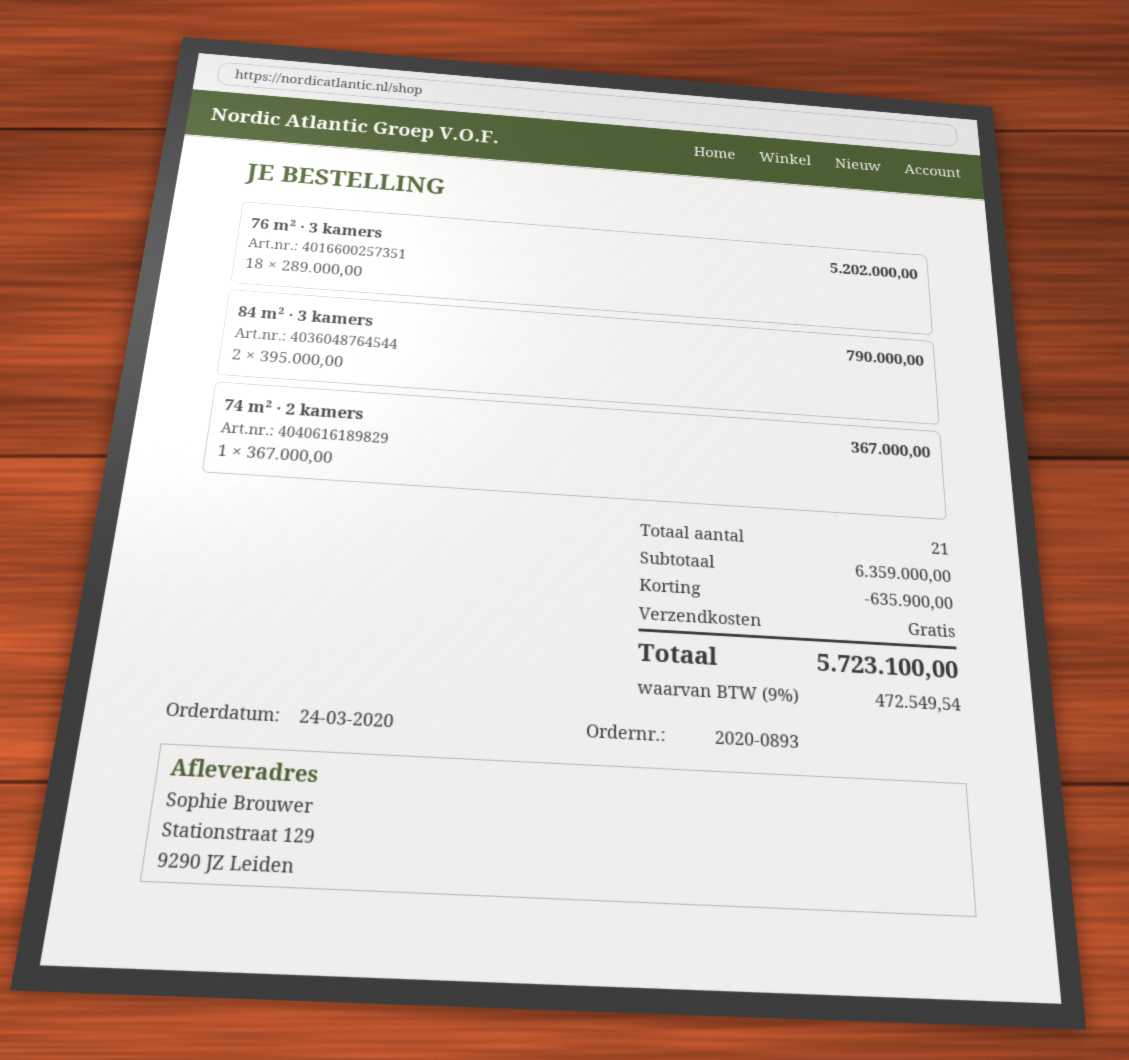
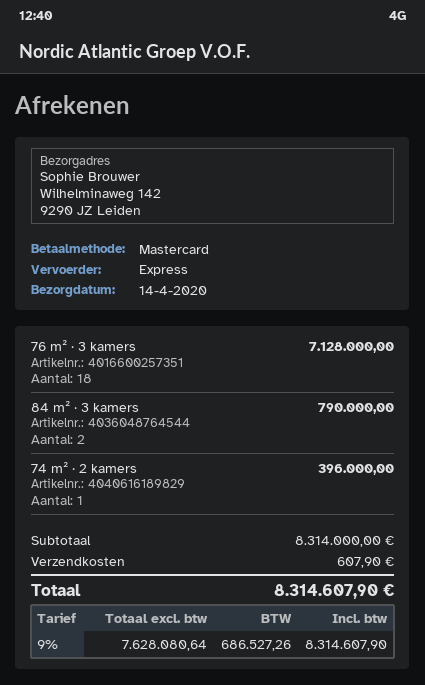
ship to: Stationstraat 129, 9290 JZ Leiden -> Wilhelminaweg 142, 9290 JZ Leiden
76 m² · 3 kamers: 18 for 5202000.00 -> 18 for 7128000.00
74 m² · 2 kamers: 1 for 367000.00 -> 1 for 396000.00
subtotal: 6359000.00 -> 8314000.00
discount: 635900.00 -> none
shipping: 0.00 -> 607.90
tax: 9% = 472549.54 -> 9% = 686527.26
total: 5723100.00 -> 8314607.90

